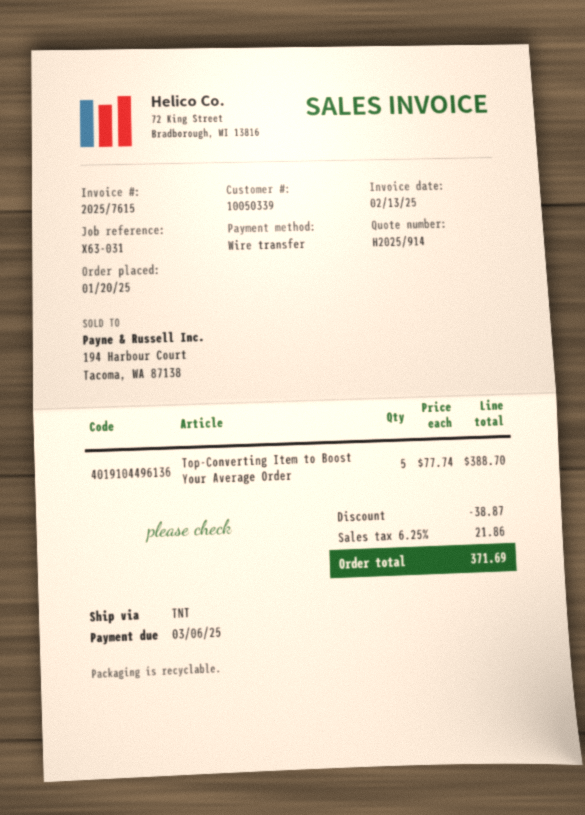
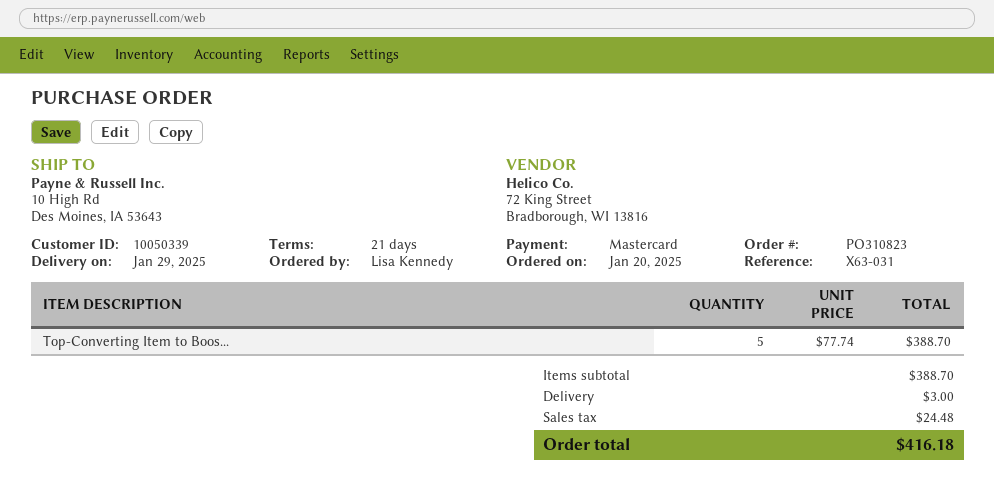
payment method: bank transfer -> Mastercard
discount: 38.87 -> none
shipping: none -> 3.00
tax: 21.86 -> 24.48
total: 371.69 -> 416.18

